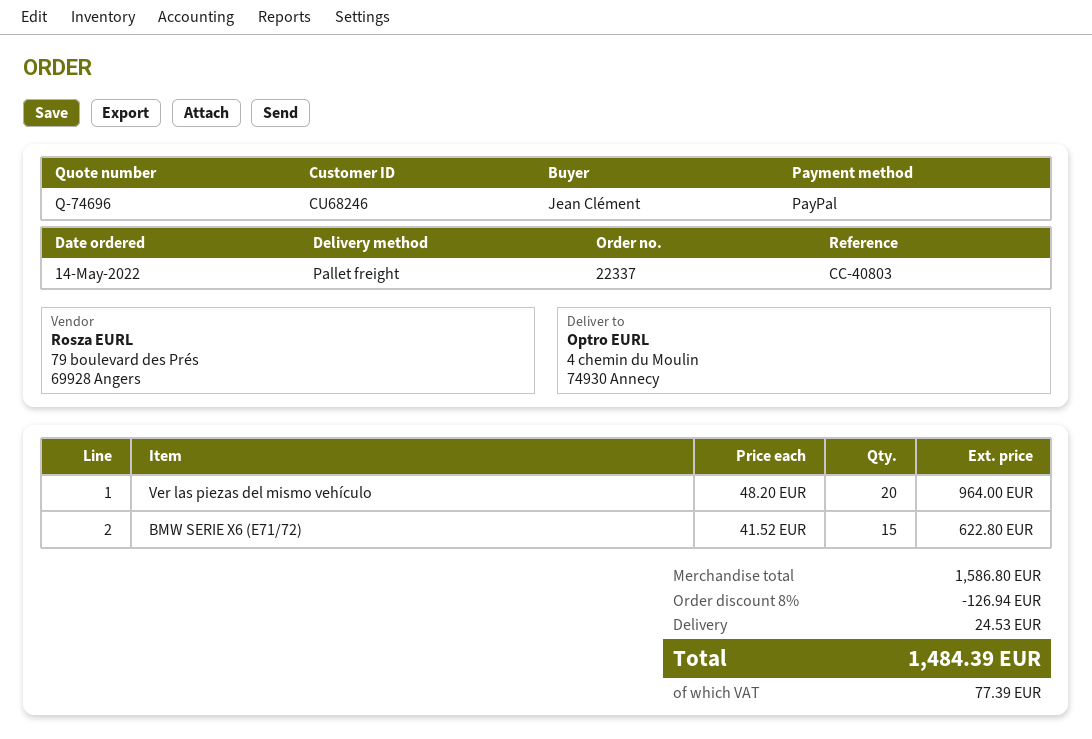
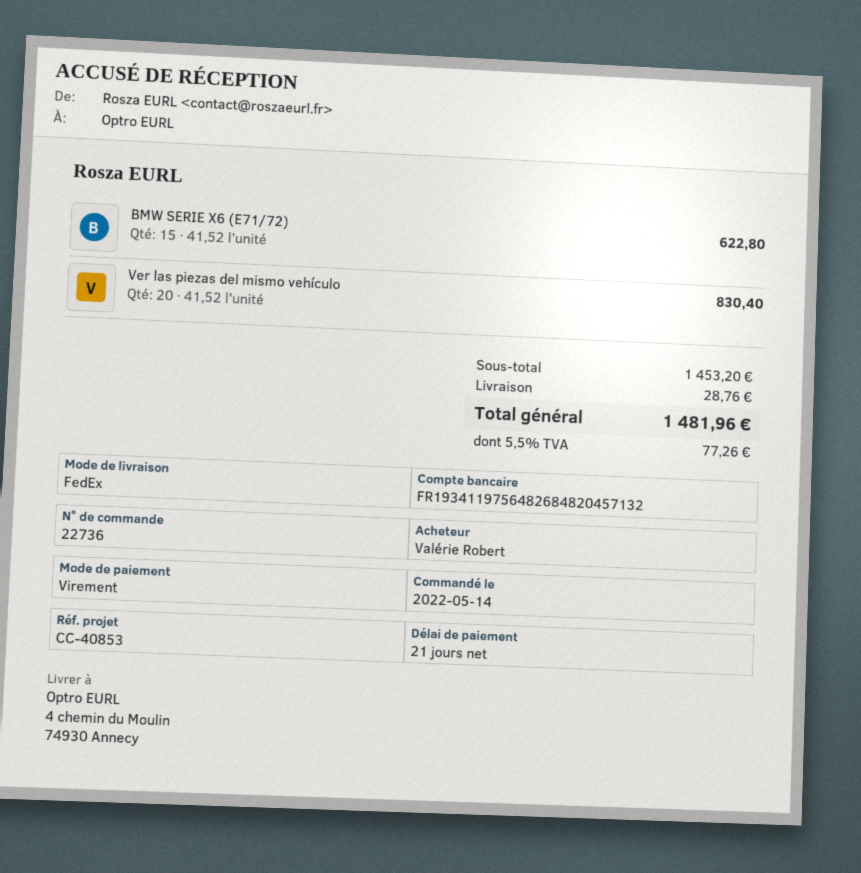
order number: 22337 -> 22736
reference: CC-40803 -> CC-40853
ordered by: Jean Clément -> Valérie Robert
payment method: PayPal -> bank transfer
shipping method: pallet freight -> FedEx
Ver las piezas del mismo vehículo: 20 x 48.20 = 964.00 -> 20 x 41.52 = 830.40
subtotal: 1586.80 -> 1453.20
discount: 8% = 126.94 -> none
shipping: 24.53 -> 28.76
tax: 77.39 -> 77.26
total: 1484.39 -> 1481.96

